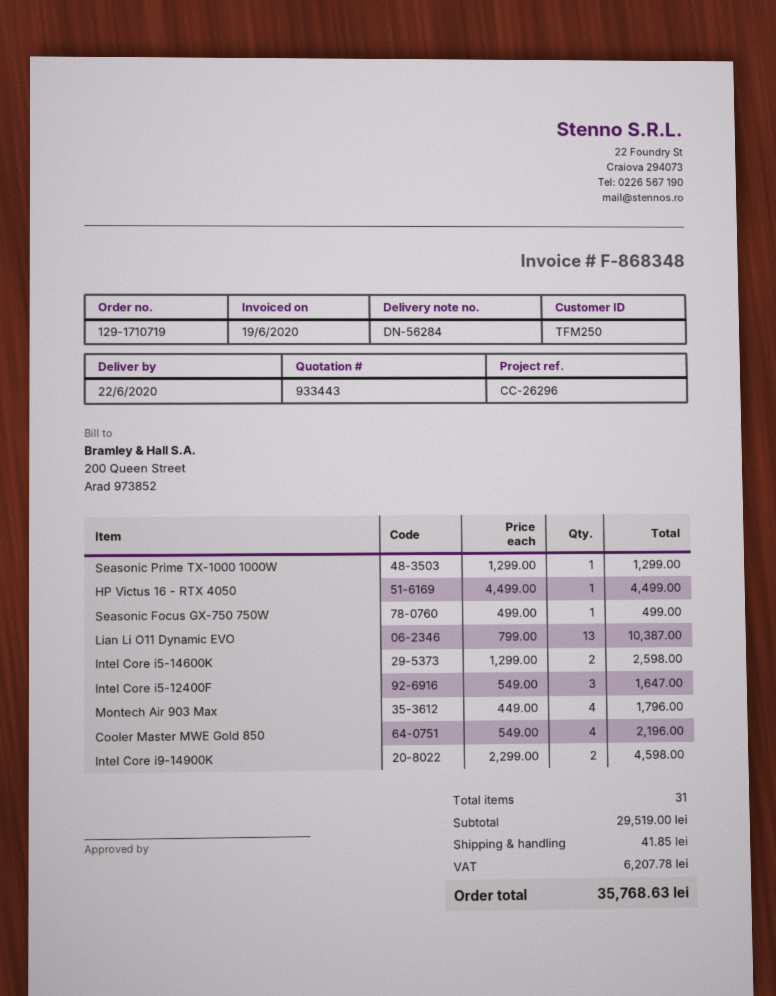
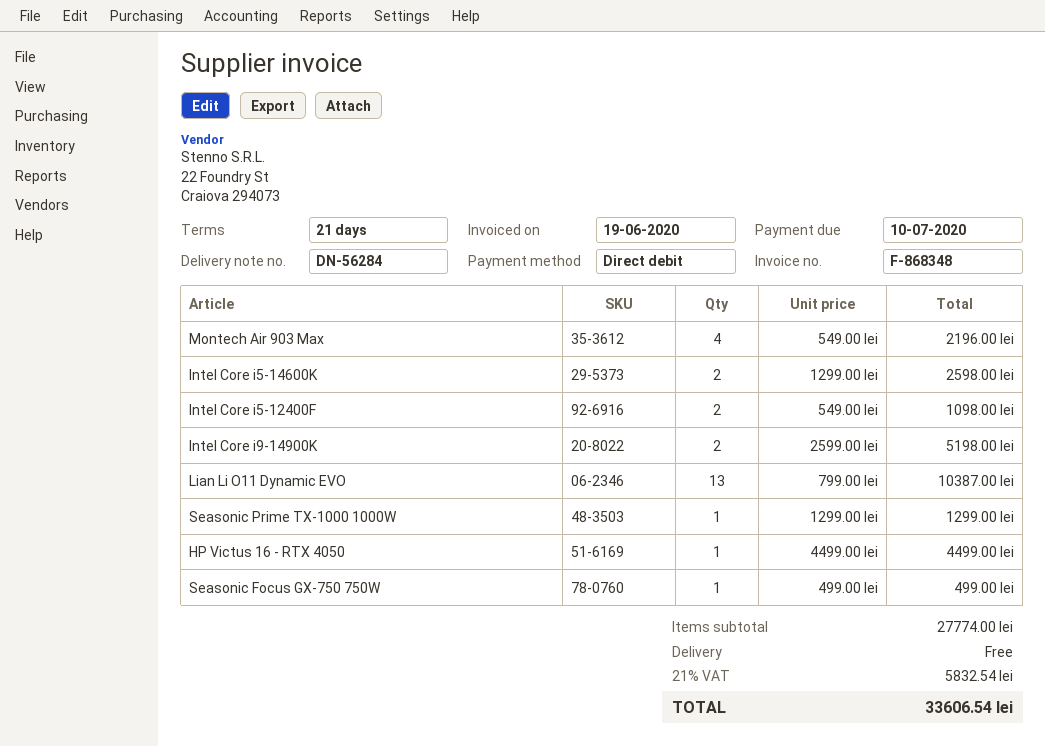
Intel Core i5-12400F: 3 x 549.00 = 1647.00 -> 2 x 549.00 = 1098.00
Montech Air 903 Max: 4 x 449.00 = 1796.00 -> 4 x 549.00 = 2196.00
Cooler Master MWE Gold 850: 4 x 549.00 = 2196.00 -> none
Intel Core i9-14900K: 2 x 2299.00 = 4598.00 -> 2 x 2599.00 = 5198.00
subtotal: 29519.00 -> 27774.00
shipping: 41.85 -> 0.00
tax: 6207.78 -> 5832.54
total: 35768.63 -> 33606.54

